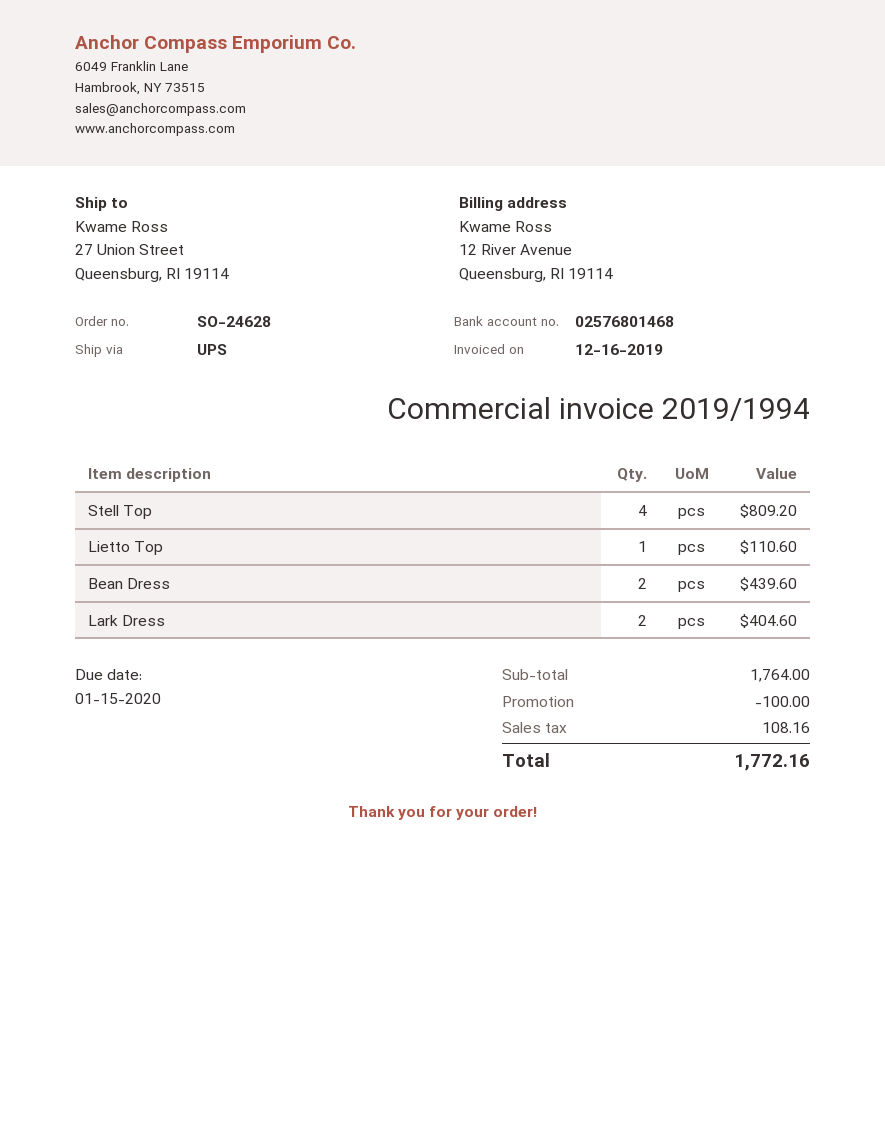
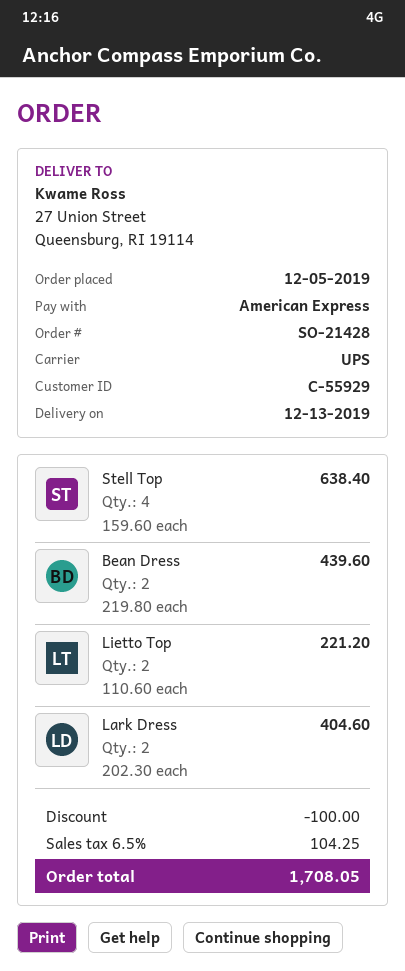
order number: SO-24628 -> SO-21428
Stell Top: 4 for 809.20 -> 4 for 638.40
Lietto Top: 1 for 110.60 -> 2 for 221.20
tax: 108.16 -> 104.25
total: 1772.16 -> 1708.05

